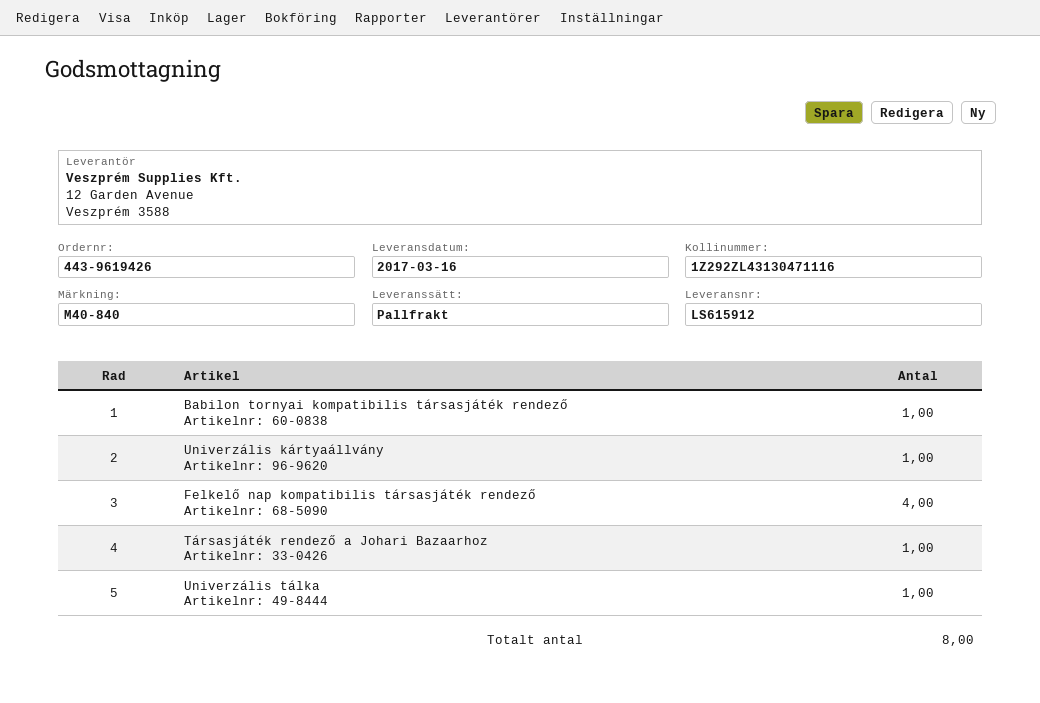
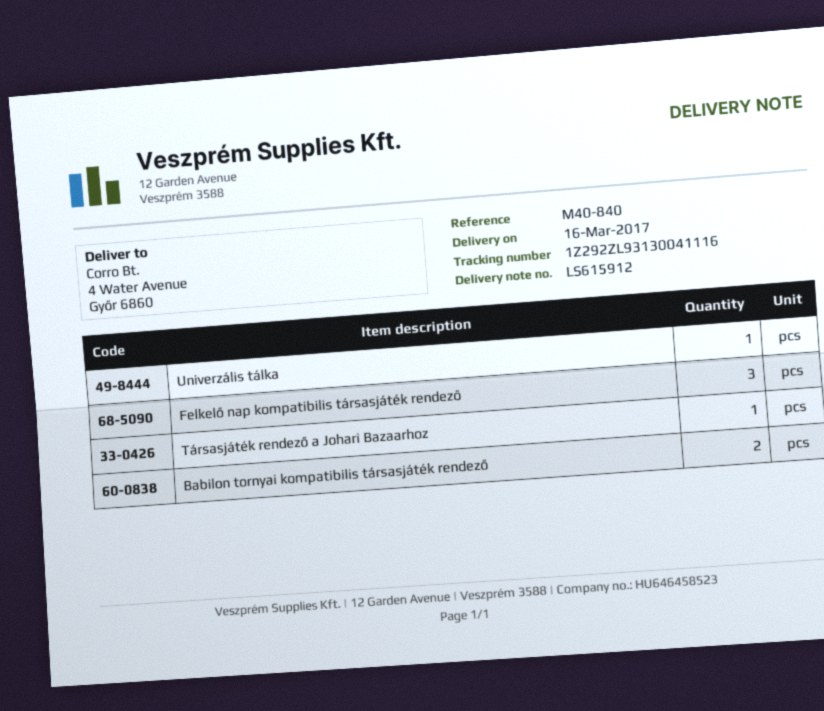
tracking number: 1Z292ZL43130471116 -> 1Z292ZL93130041116
Babilon tornyai kompatibilis társasjáték rendező: 1 -> 2
Univerzális kártyaállvány: 1 -> none
Felkelő nap kompatibilis társasjáték rendező: 4 -> 3

